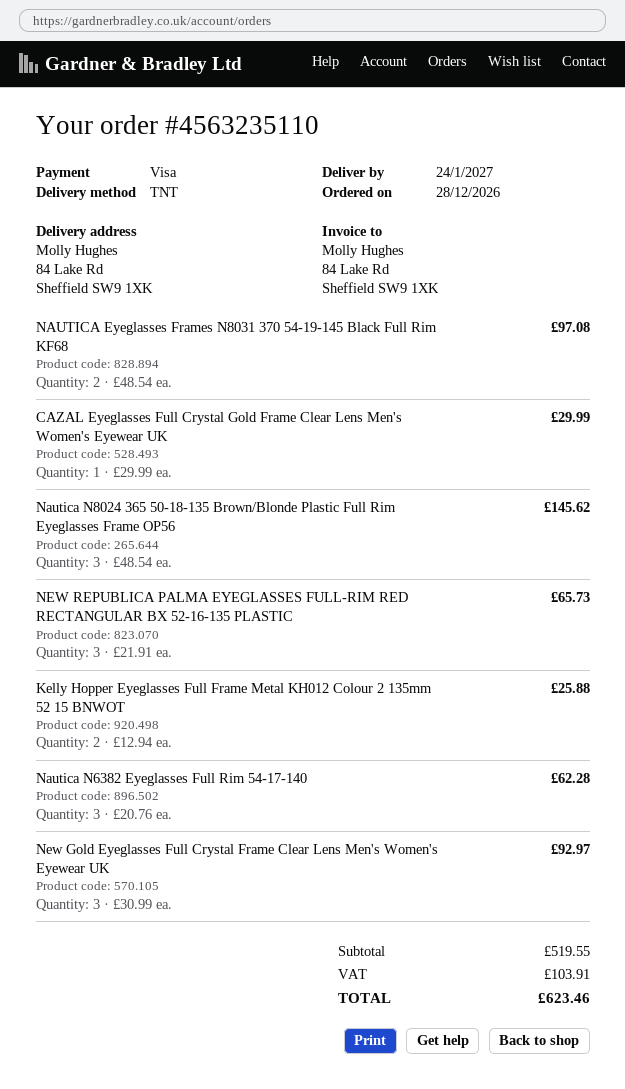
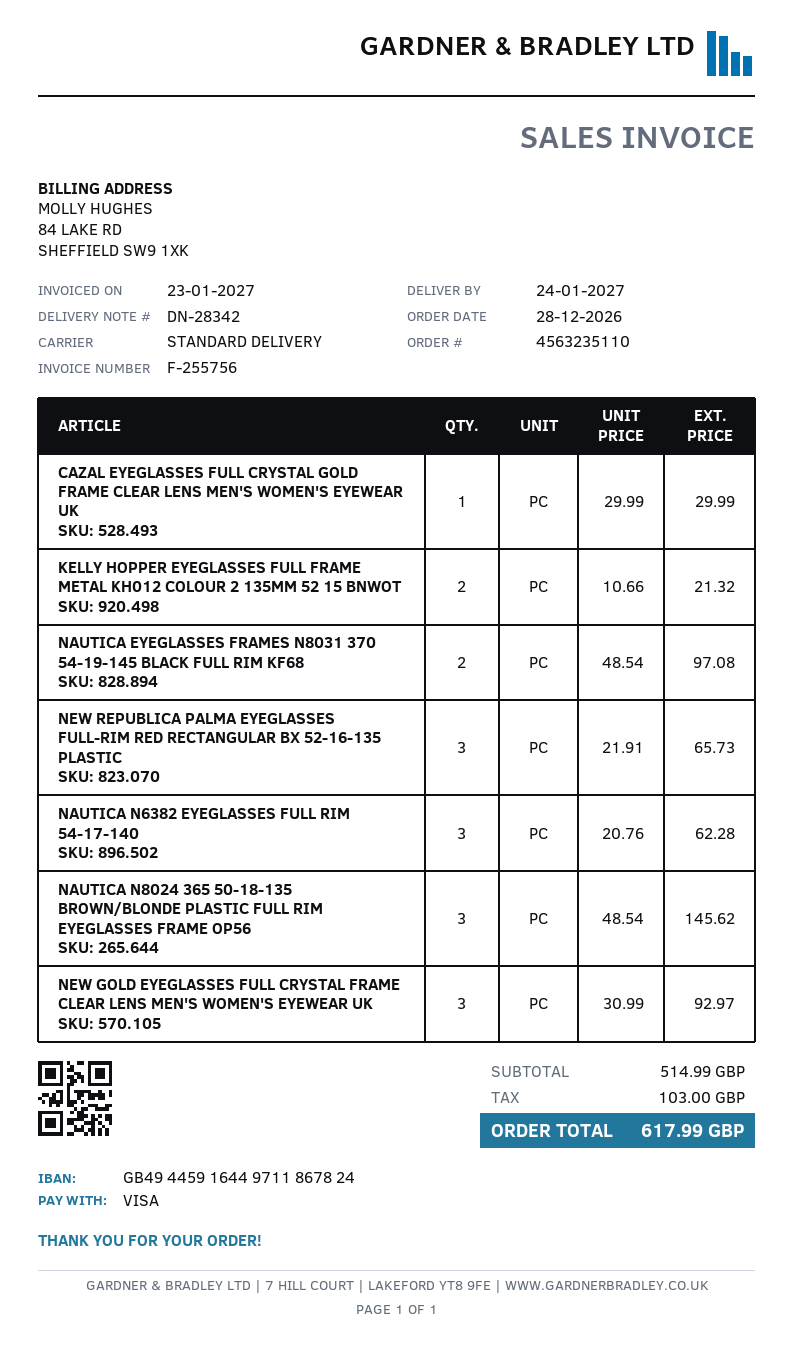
shipping method: TNT -> standard
Kelly Hopper Eyeglasses Full Frame Metal KH012 Colour 2 135mm 52 15 BNWOT: 2 x 12.94 = 25.88 -> 2 x 10.66 = 21.32
subtotal: 519.55 -> 514.99
tax: 103.91 -> 103.00
total: 623.46 -> 617.99

